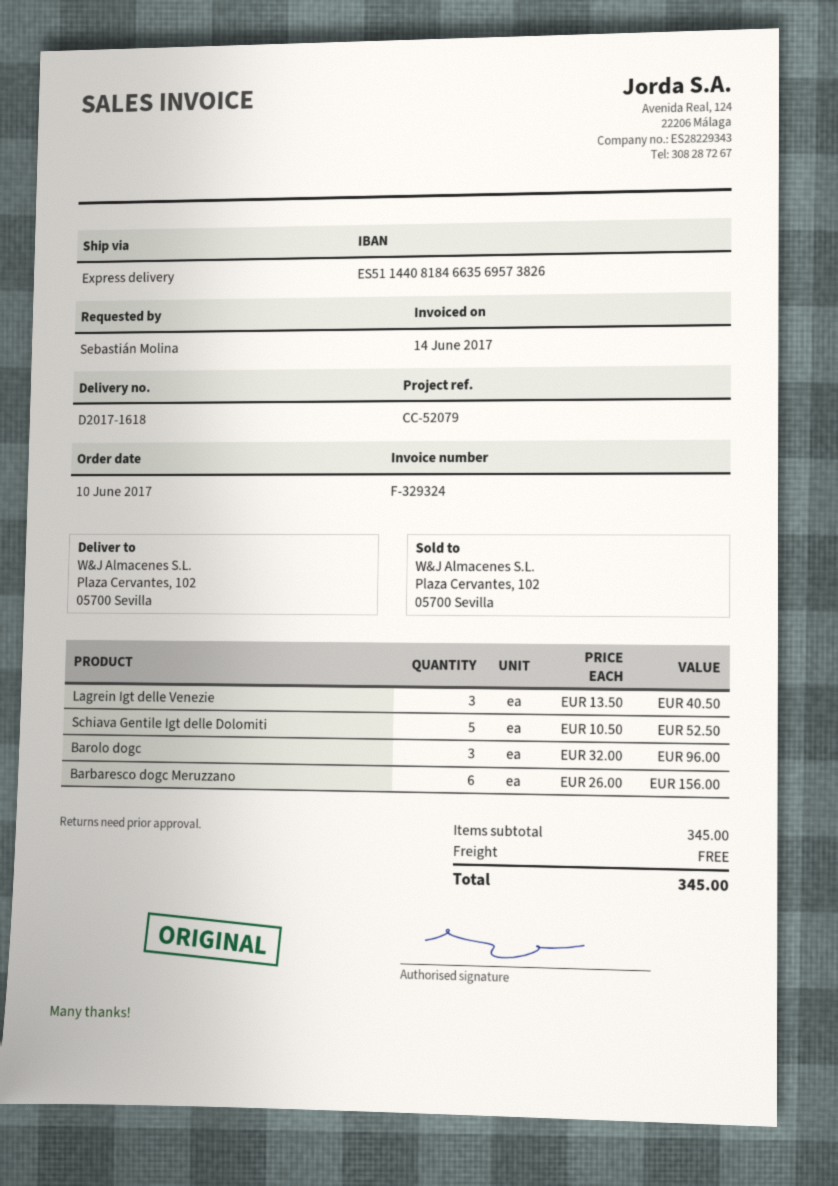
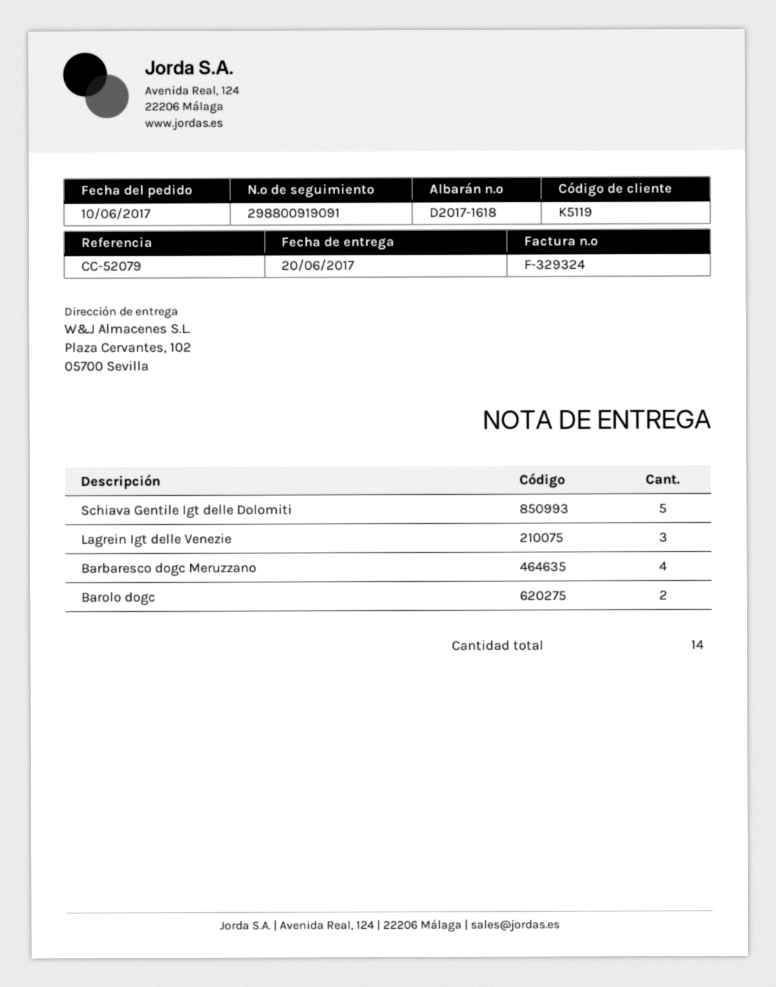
Barolo dogc: 3 -> 2
Barbaresco dogc Meruzzano: 6 -> 4

